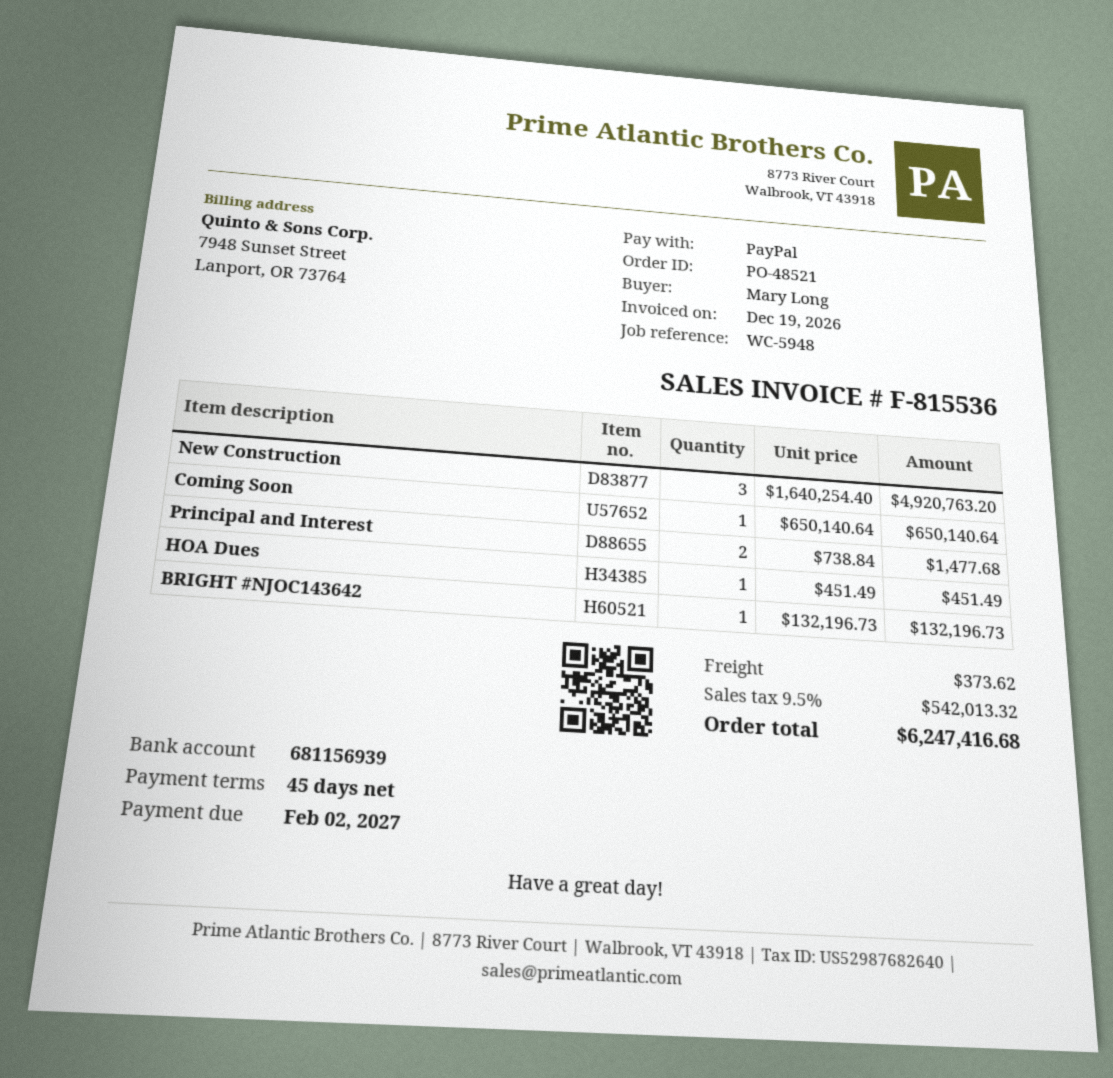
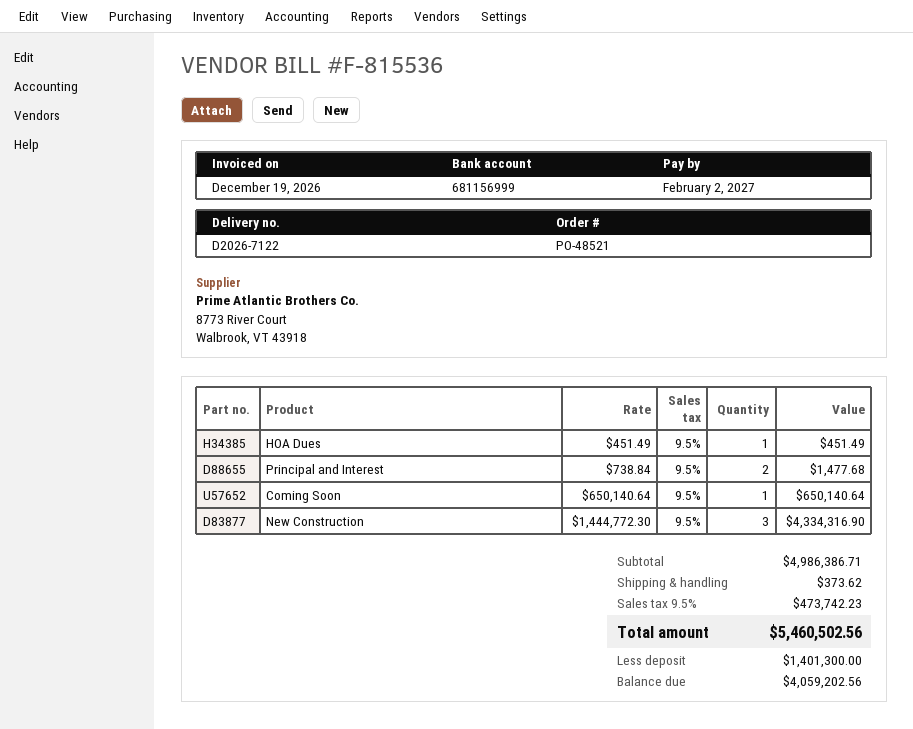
bank account: 681156939 -> 681156999
New Construction: 3 x 1640254.40 = 4920763.20 -> 3 x 1444772.30 = 4334316.90
BRIGHT #NJOC143642: 1 x 132196.73 = 132196.73 -> none
tax: 9.5% = 542013.32 -> 9.5% = 473742.23
total: 6247416.68 -> 5460502.56

